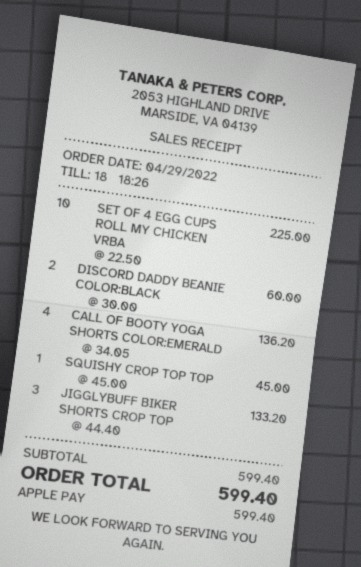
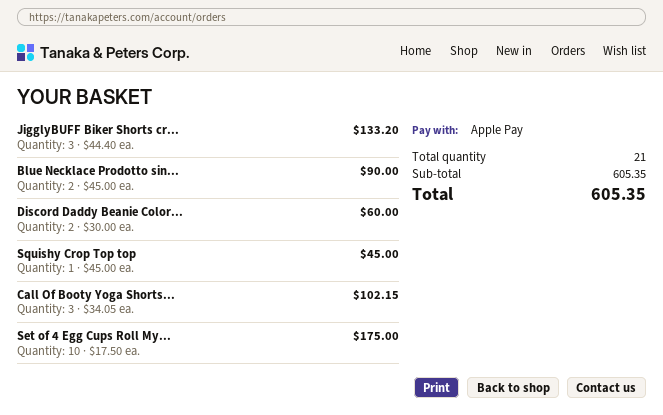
SET OF 4 EGG CUPS ROLL MY CHICKEN VRBA: 10 x 22.50 = 225.00 -> 10 x 17.50 = 175.00
CALL OF BOOTY YOGA SHORTS COLOR:EMERALD: 4 x 34.05 = 136.20 -> 3 x 34.05 = 102.15
Blue Necklace Prodotto sin...: none -> 2 x 45.00 = 90.00
subtotal: 599.40 -> 605.35
total: 599.40 -> 605.35

